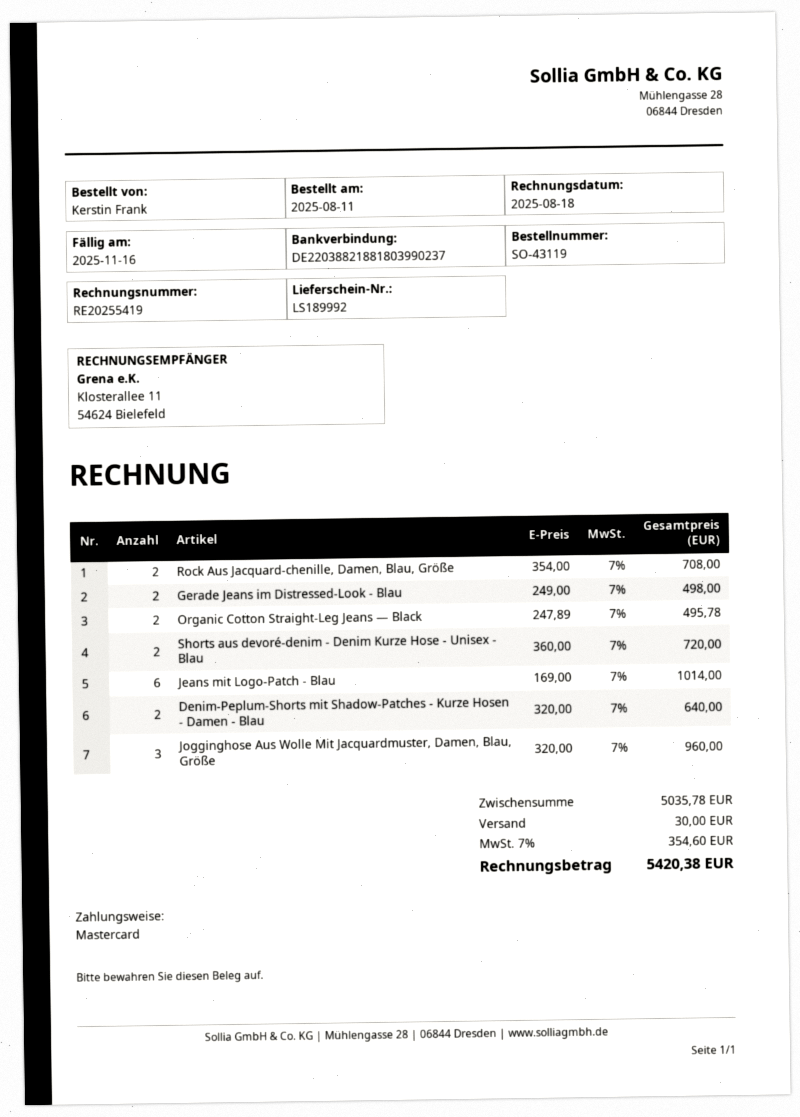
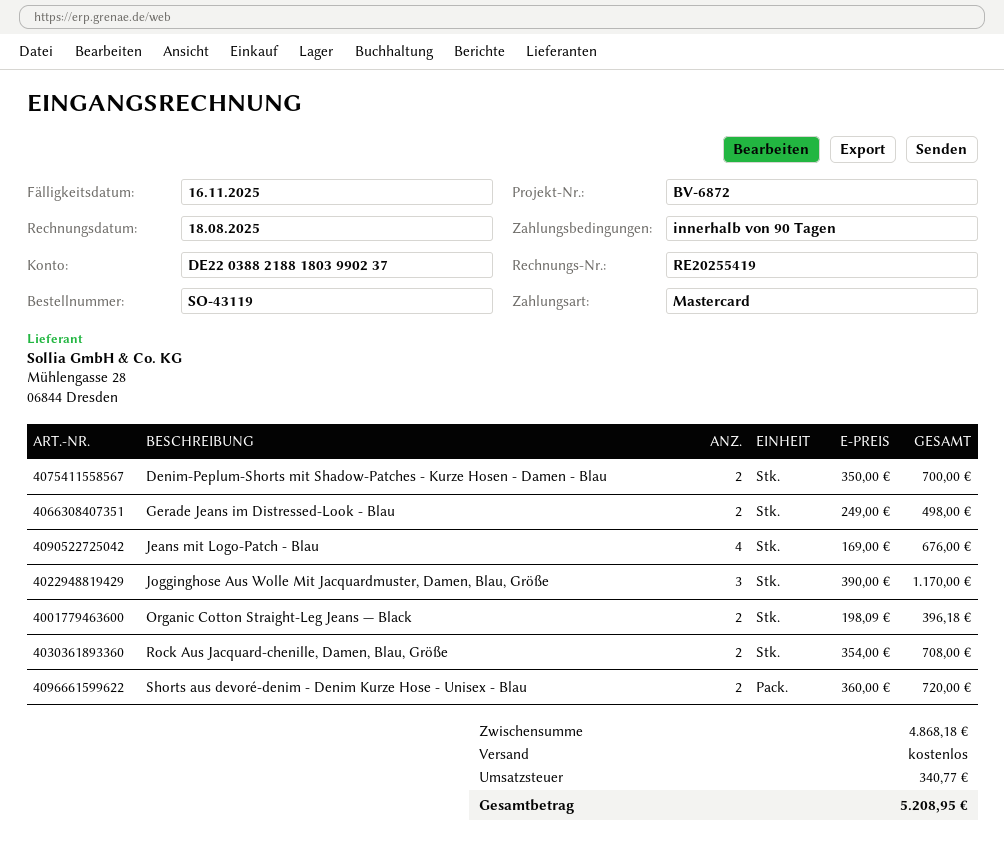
Organic Cotton Straight-Leg Jeans — Black: 2 x 247.89 = 495.78 -> 2 x 198.09 = 396.18
Jeans mit Logo-Patch - Blau: 6 x 169.00 = 1014.00 -> 4 x 169.00 = 676.00
Denim-Peplum-Shorts mit Shadow-Patches - Kurze Hosen - Damen - Blau: 2 x 320.00 = 640.00 -> 2 x 350.00 = 700.00
Jogginghose Aus Wolle Mit Jacquardmuster, Damen, Blau, Größe: 3 x 320.00 = 960.00 -> 3 x 390.00 = 1170.00
subtotal: 5035.78 -> 4868.18
shipping: 30.00 -> 0.00
tax: 354.60 -> 340.77
total: 5420.38 -> 5208.95

